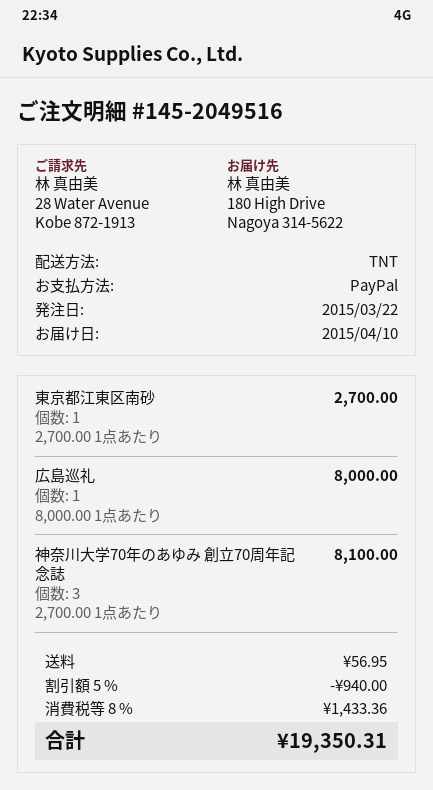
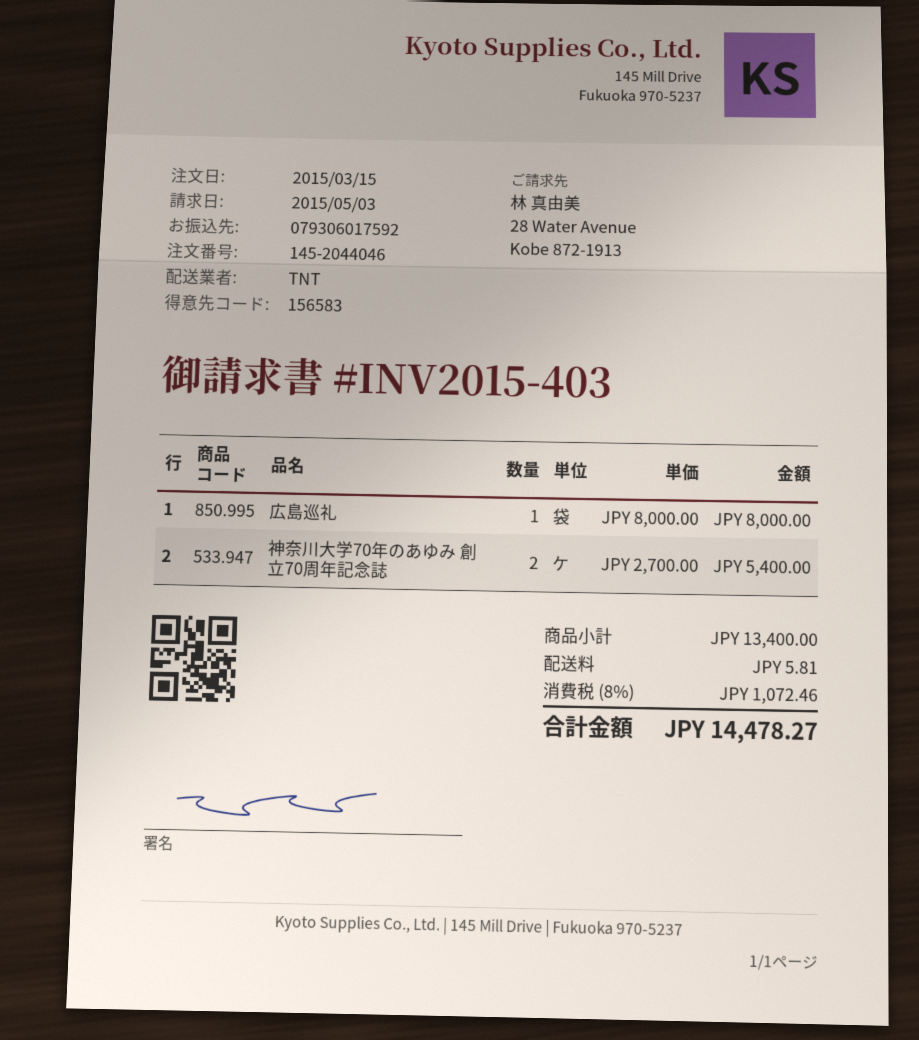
order number: 145-2049516 -> 145-2044046
order date: 2015-03-22 -> 2015-03-15
東京都江東区南砂: 1 x 2700.00 = 2700.00 -> none
神奈川大学70年のあゆみ 創立70周年記念誌: 3 x 2700.00 = 8100.00 -> 2 x 2700.00 = 5400.00
discount: 5% = 940.00 -> none
shipping: 56.95 -> 5.81
tax: 8% = 1433.36 -> 8% = 1072.46
total: 19350.31 -> 14478.27

